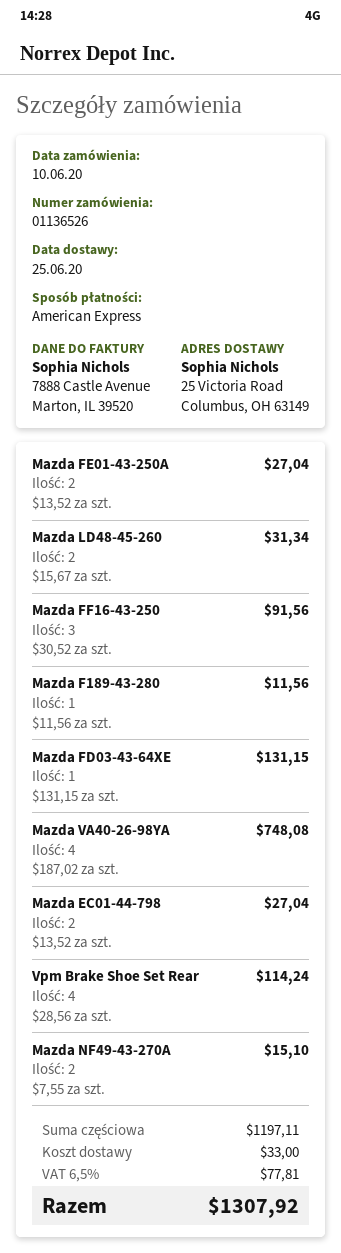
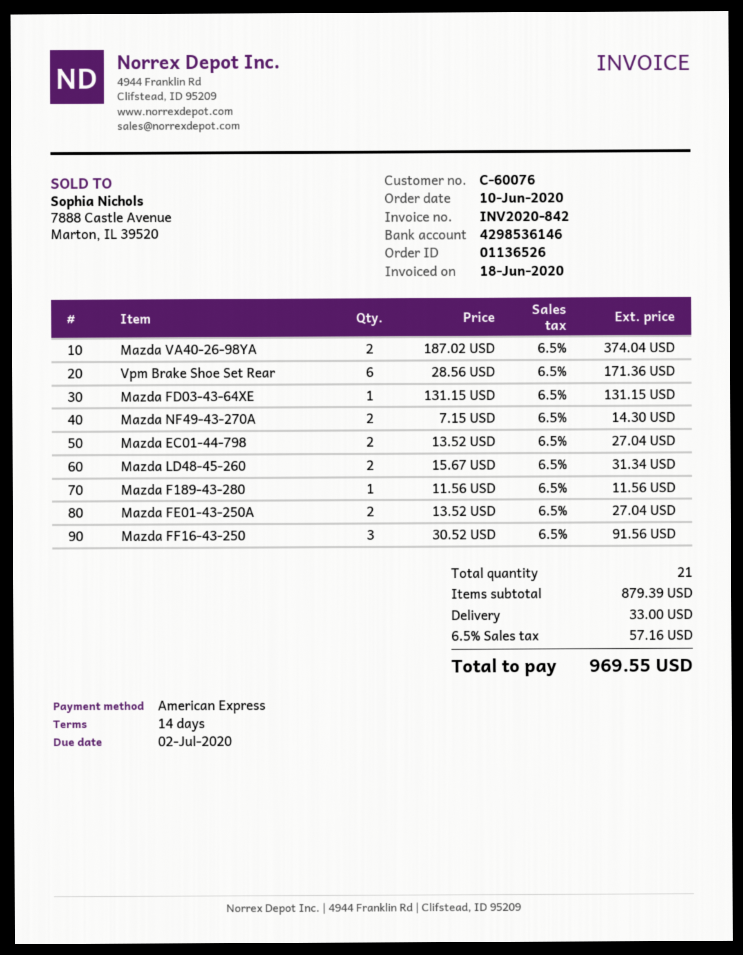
Mazda VA40-26-98YA: 4 x 187.02 = 748.08 -> 2 x 187.02 = 374.04
Vpm Brake Shoe Set Rear: 4 x 28.56 = 114.24 -> 6 x 28.56 = 171.36
Mazda NF49-43-270A: 2 x 7.55 = 15.10 -> 2 x 7.15 = 14.30
subtotal: 1197.11 -> 879.39
tax: 6.5% = 77.81 -> 6.5% = 57.16
total: 1307.92 -> 969.55

